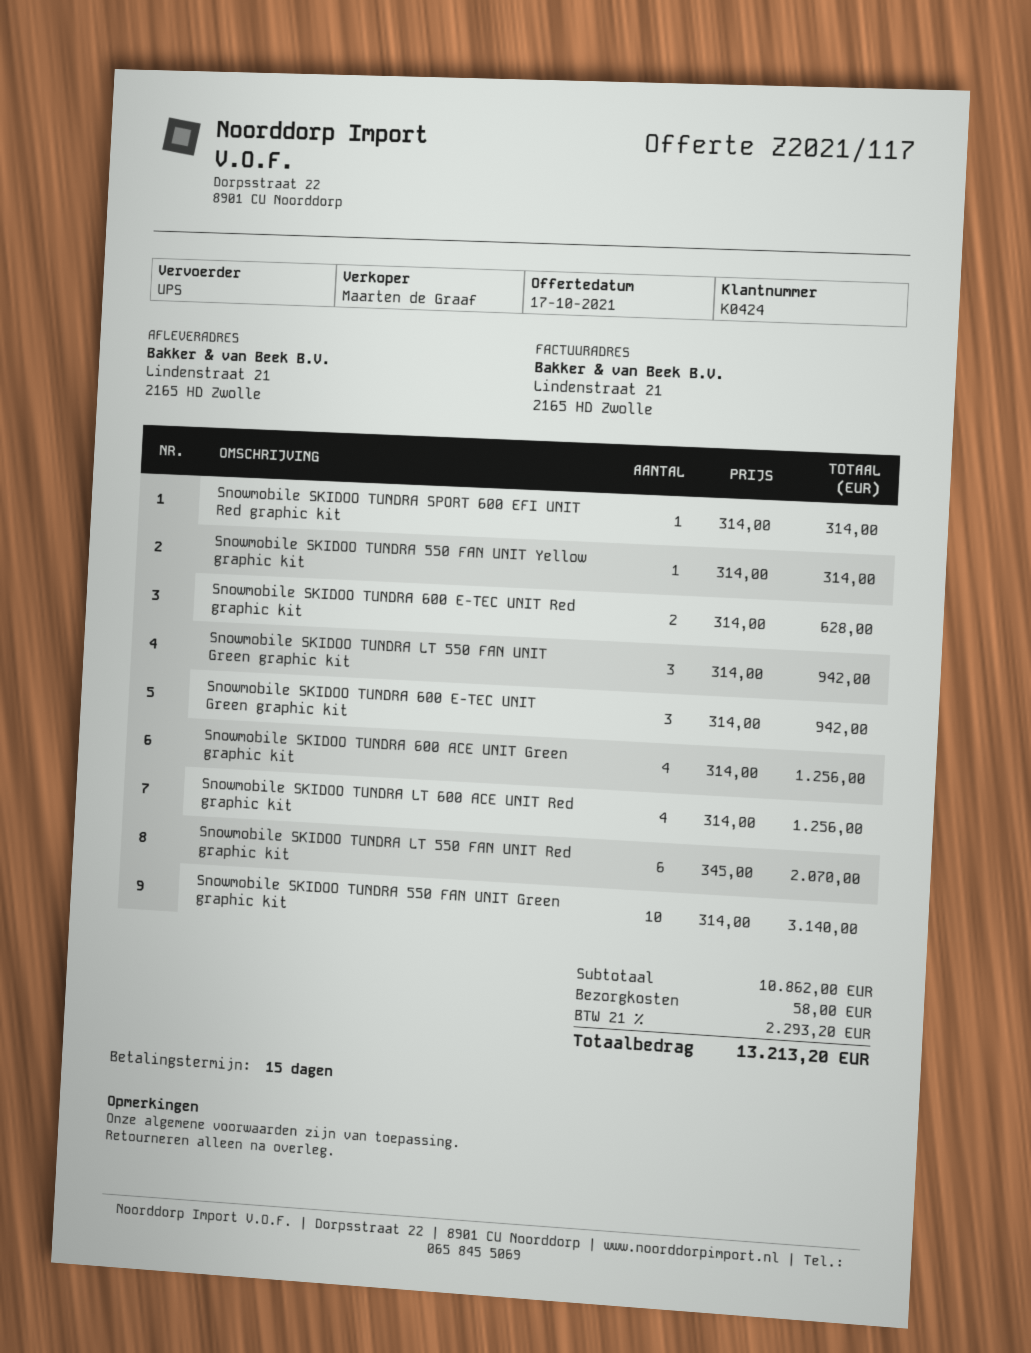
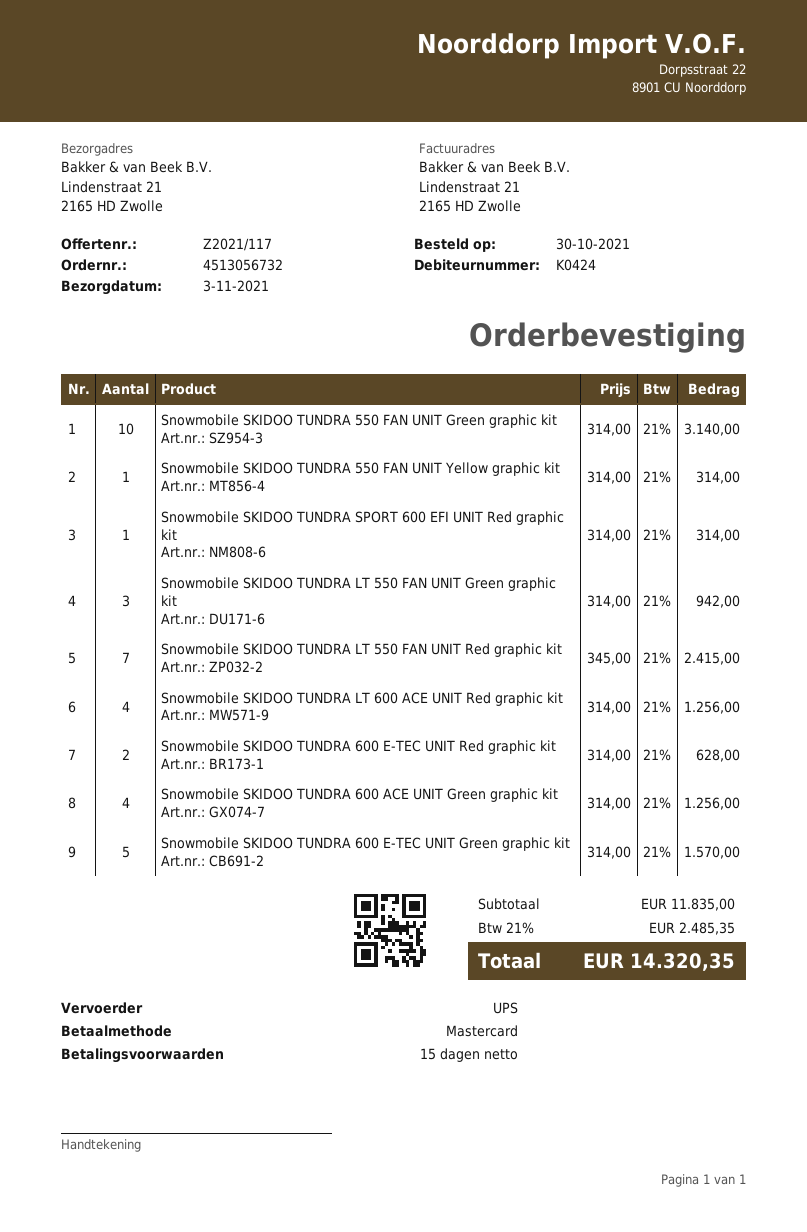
Snowmobile SKIDOO TUNDRA 600 E-TEC UNIT Green graphic kit: 3 x 314.00 = 942.00 -> 5 x 314.00 = 1570.00
Snowmobile SKIDOO TUNDRA LT 550 FAN UNIT Red graphic kit: 6 x 345.00 = 2070.00 -> 7 x 345.00 = 2415.00
subtotal: 10862.00 -> 11835.00
shipping: 58.00 -> none
tax: 21% = 2293.20 -> 21% = 2485.35
total: 13213.20 -> 14320.35

